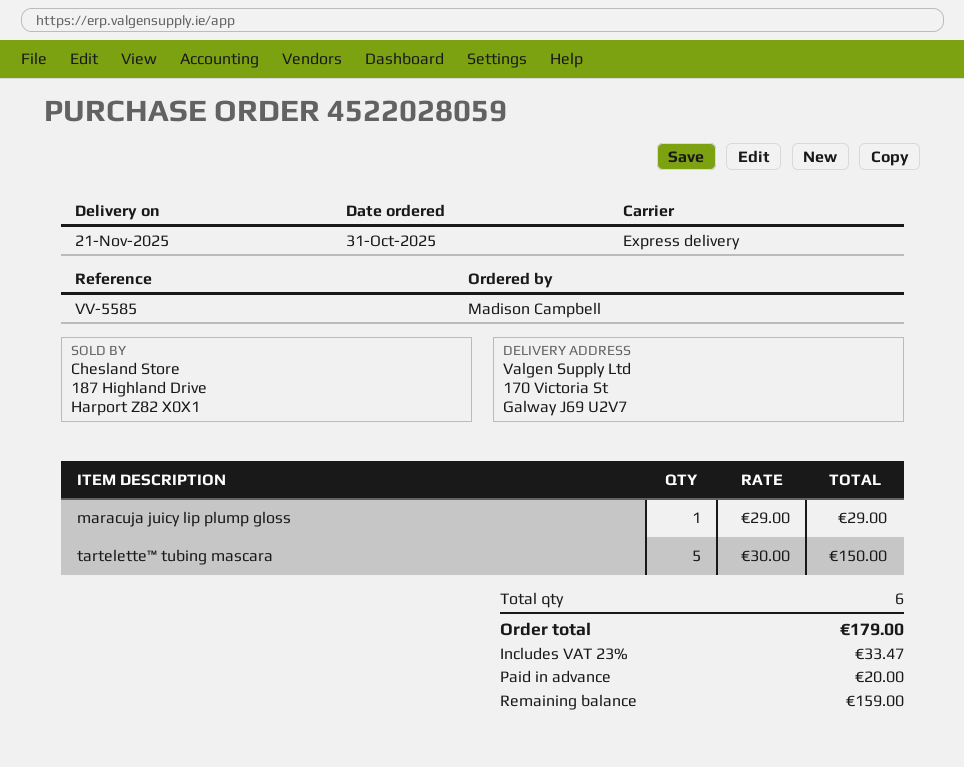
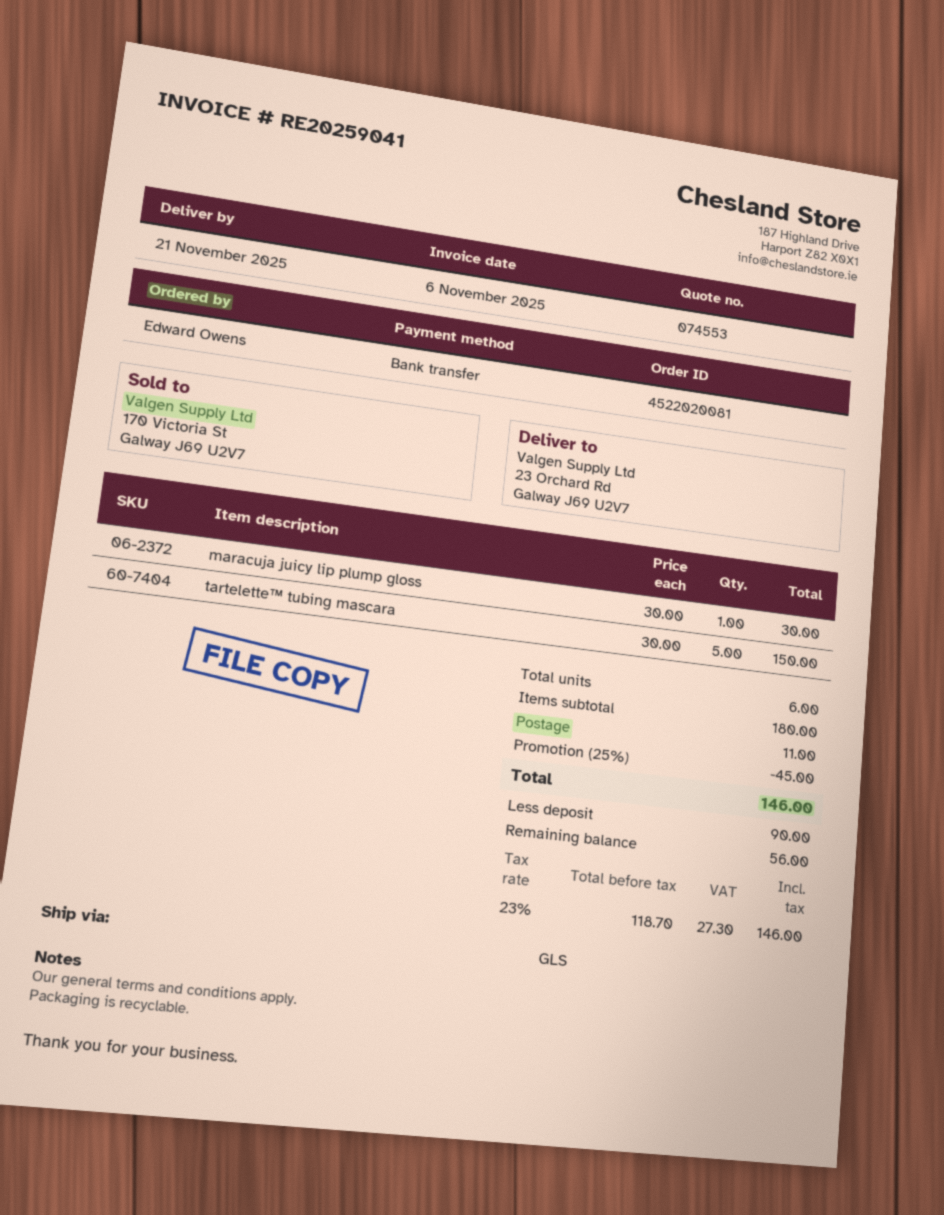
order number: 4522028059 -> 4522020081
ordered by: Madison Campbell -> Edward Owens
shipping method: express -> GLS
ship to: 170 Victoria St, Galway J69 U2V7 -> 23 Orchard Rd, Galway J69 U2V7
maracuja juicy lip plump gloss: 1 x 29.00 = 29.00 -> 1 x 30.00 = 30.00
discount: none -> 25% = 45.00
shipping: none -> 11.00
tax: 23% = 33.47 -> 23% = 27.30
total: 179.00 -> 146.00
deposit: 20.00 -> 90.00
balance: 159.00 -> 56.00

